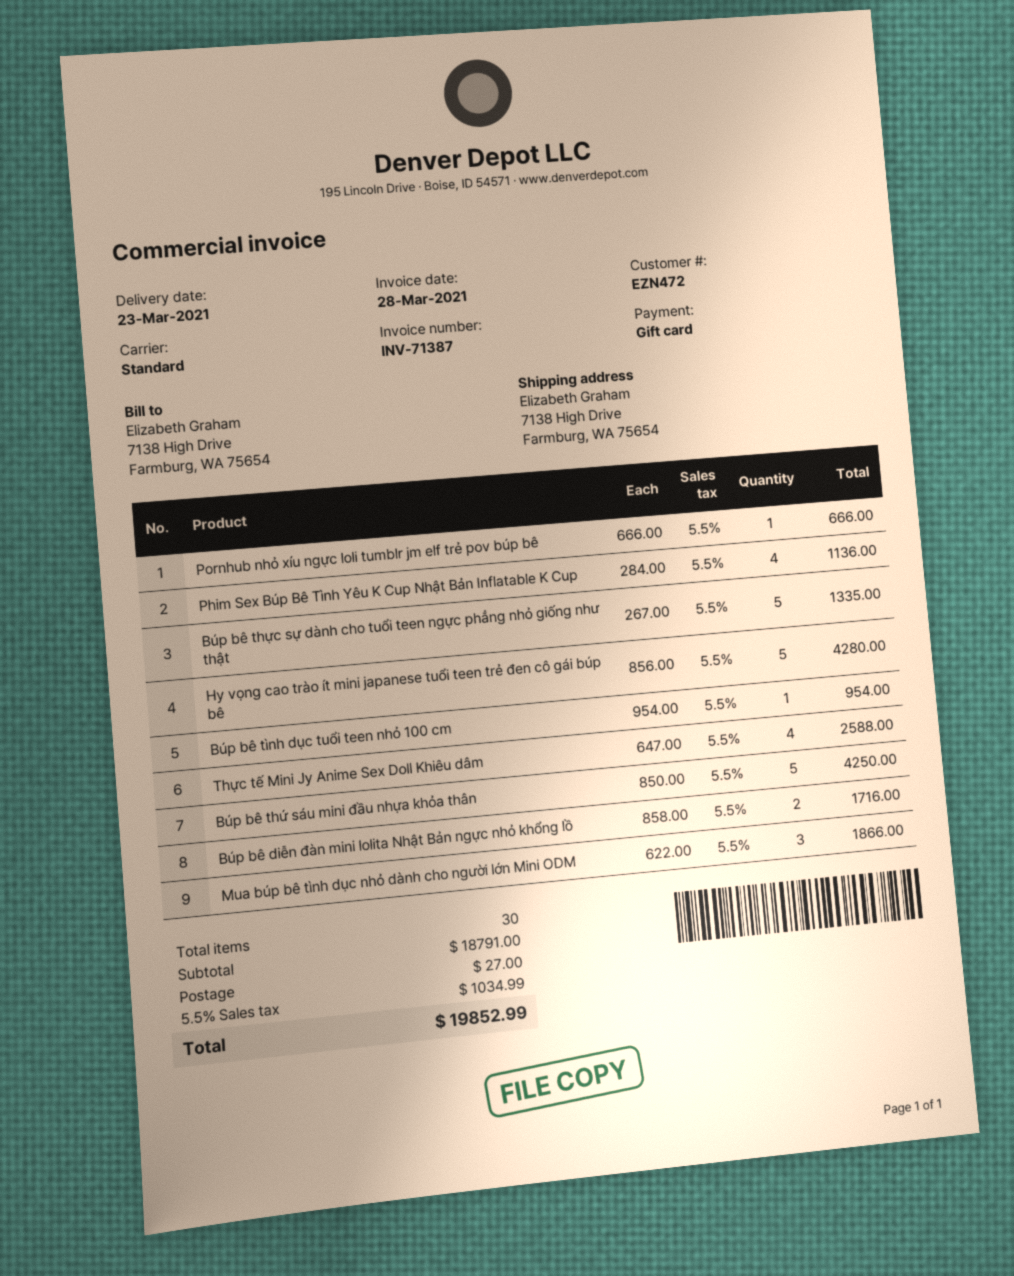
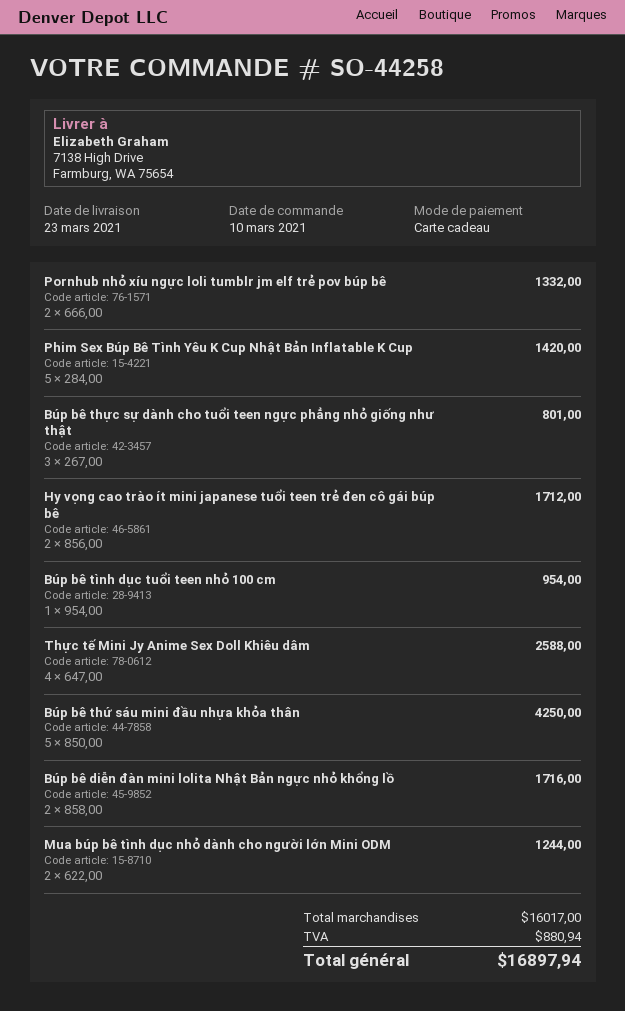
Pornhub nhỏ xíu ngực loli tumblr jm elf trẻ pov búp bê: 1 x 666.00 = 666.00 -> 2 x 666.00 = 1332.00
Phim Sex Búp Bê Tình Yêu K Cup Nhật Bản Inflatable K Cup: 4 x 284.00 = 1136.00 -> 5 x 284.00 = 1420.00
Búp bê thực sự dành cho tuổi teen ngực phẳng nhỏ giống như thật: 5 x 267.00 = 1335.00 -> 3 x 267.00 = 801.00
Hy vọng cao trào ít mini japanese tuổi teen trẻ đen cô gái búp bê: 5 x 856.00 = 4280.00 -> 2 x 856.00 = 1712.00
Mua búp bê tình dục nhỏ dành cho người lớn Mini ODM: 3 x 622.00 = 1866.00 -> 2 x 622.00 = 1244.00
subtotal: 18791.00 -> 16017.00
shipping: 27.00 -> none
tax: 1034.99 -> 880.94
total: 19852.99 -> 16897.94

